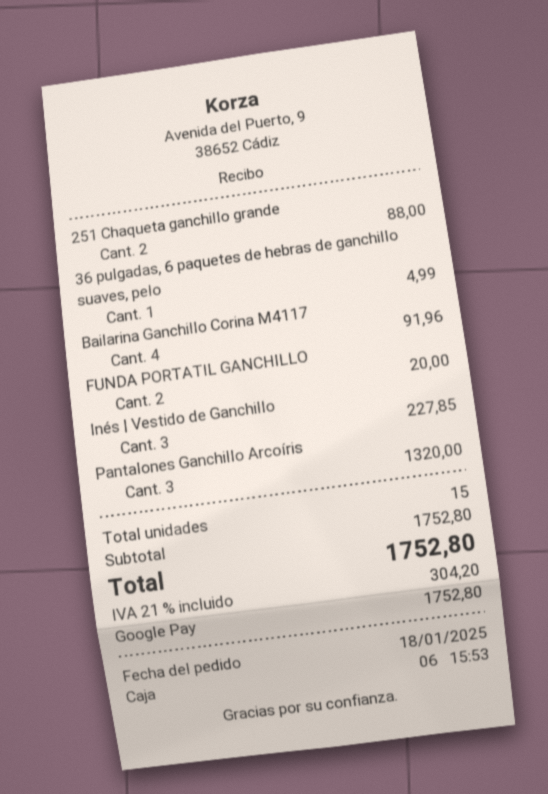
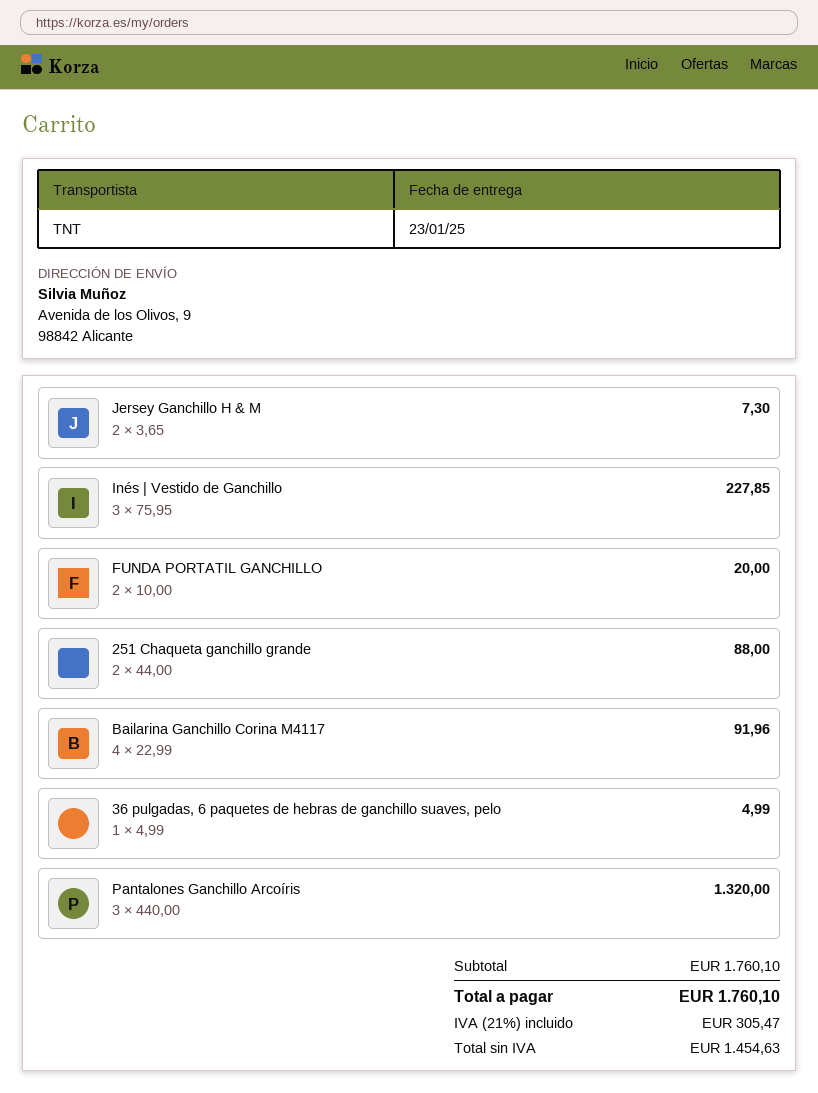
Jersey Ganchillo H & M: none -> 2 for 7.30
subtotal: 1752.80 -> 1760.10
tax: 21% = 304.20 -> 21% = 305.47
total: 1752.80 -> 1760.10

